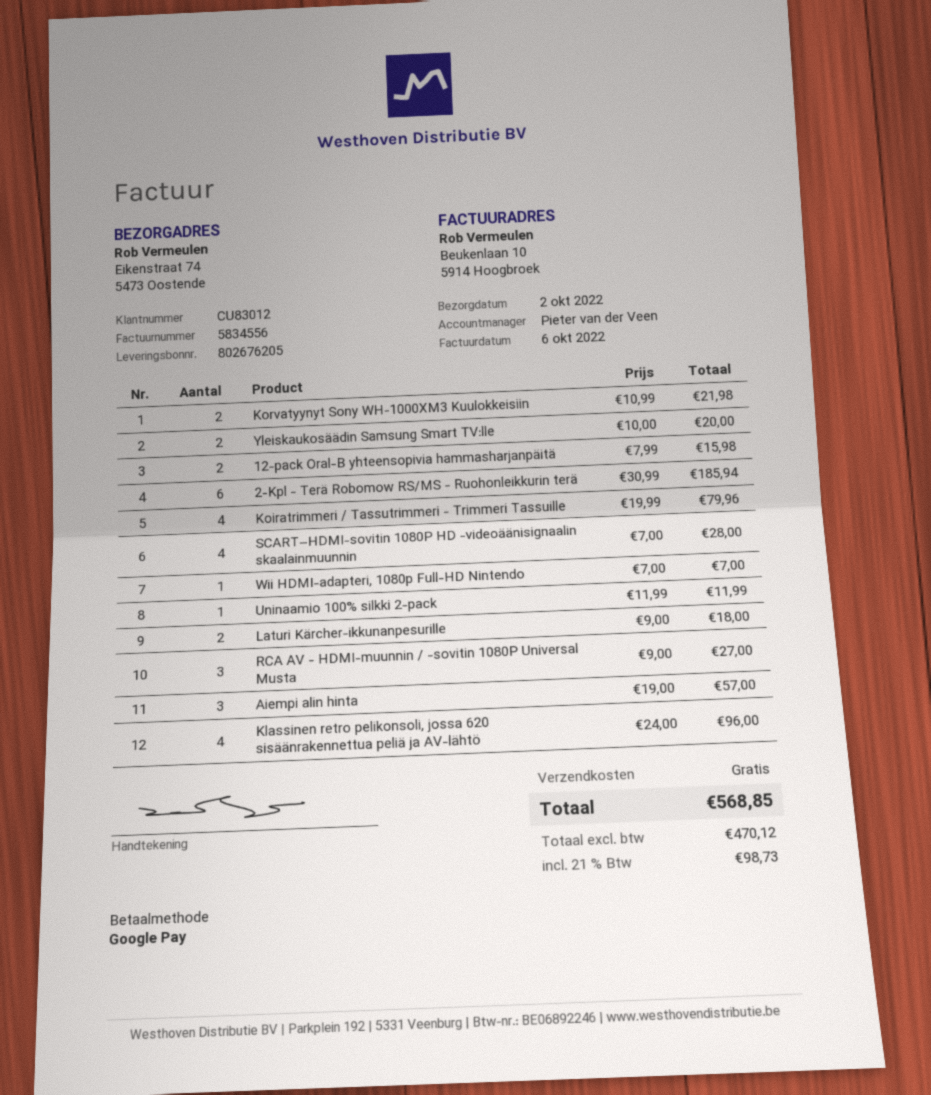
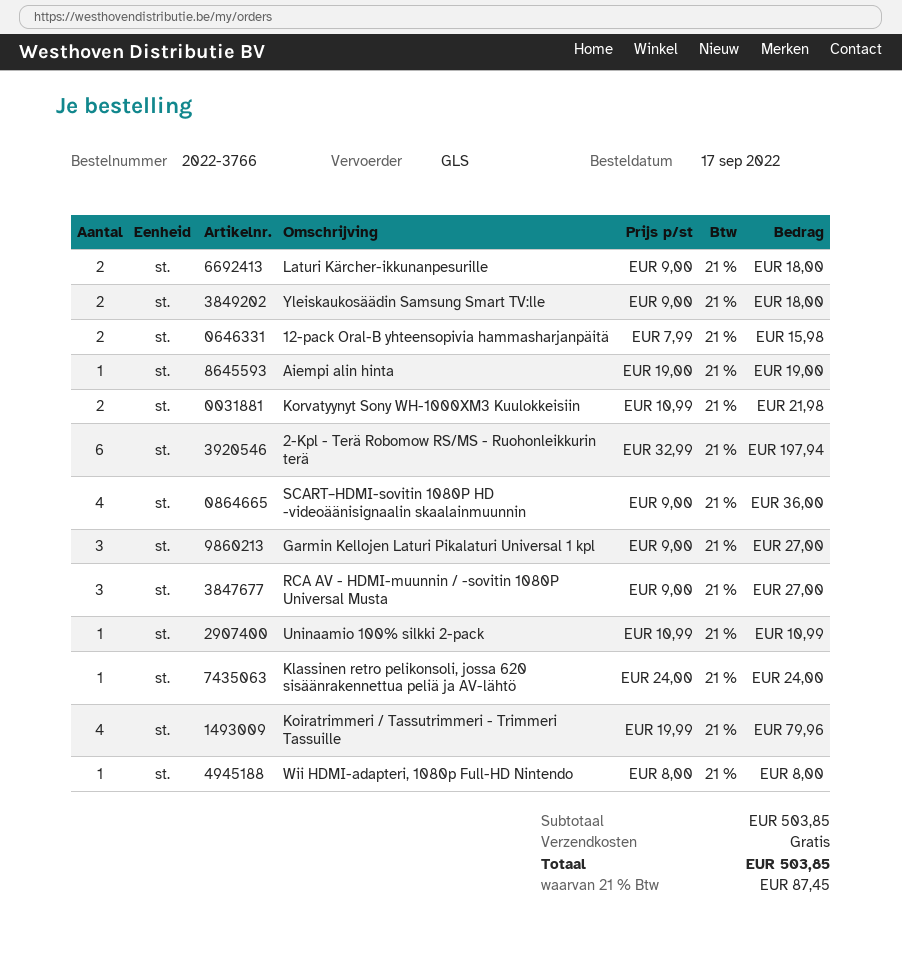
Yleiskaukosäädin Samsung Smart TV:lle: 2 x 10.00 = 20.00 -> 2 x 9.00 = 18.00
2-Kpl - Terä Robomow RS/MS - Ruohonleikkurin terä: 6 x 30.99 = 185.94 -> 6 x 32.99 = 197.94
SCART–HDMI-sovitin 1080P HD -videoäänisignaalin skaalainmuunnin: 4 x 7.00 = 28.00 -> 4 x 9.00 = 36.00
Wii HDMI-adapteri, 1080p Full-HD Nintendo: 1 x 7.00 = 7.00 -> 1 x 8.00 = 8.00
Uninaamio 100% silkki 2-pack: 1 x 11.99 = 11.99 -> 1 x 10.99 = 10.99
Aiempi alin hinta: 3 x 19.00 = 57.00 -> 1 x 19.00 = 19.00
Klassinen retro pelikonsoli, jossa 620 sisäänrakennettua peliä ja AV-lähtö: 4 x 24.00 = 96.00 -> 1 x 24.00 = 24.00
Garmin Kellojen Laturi Pikalaturi Universal 1 kpl: none -> 3 x 9.00 = 27.00
tax: 21% = 98.73 -> 21% = 87.45
total: 568.85 -> 503.85

